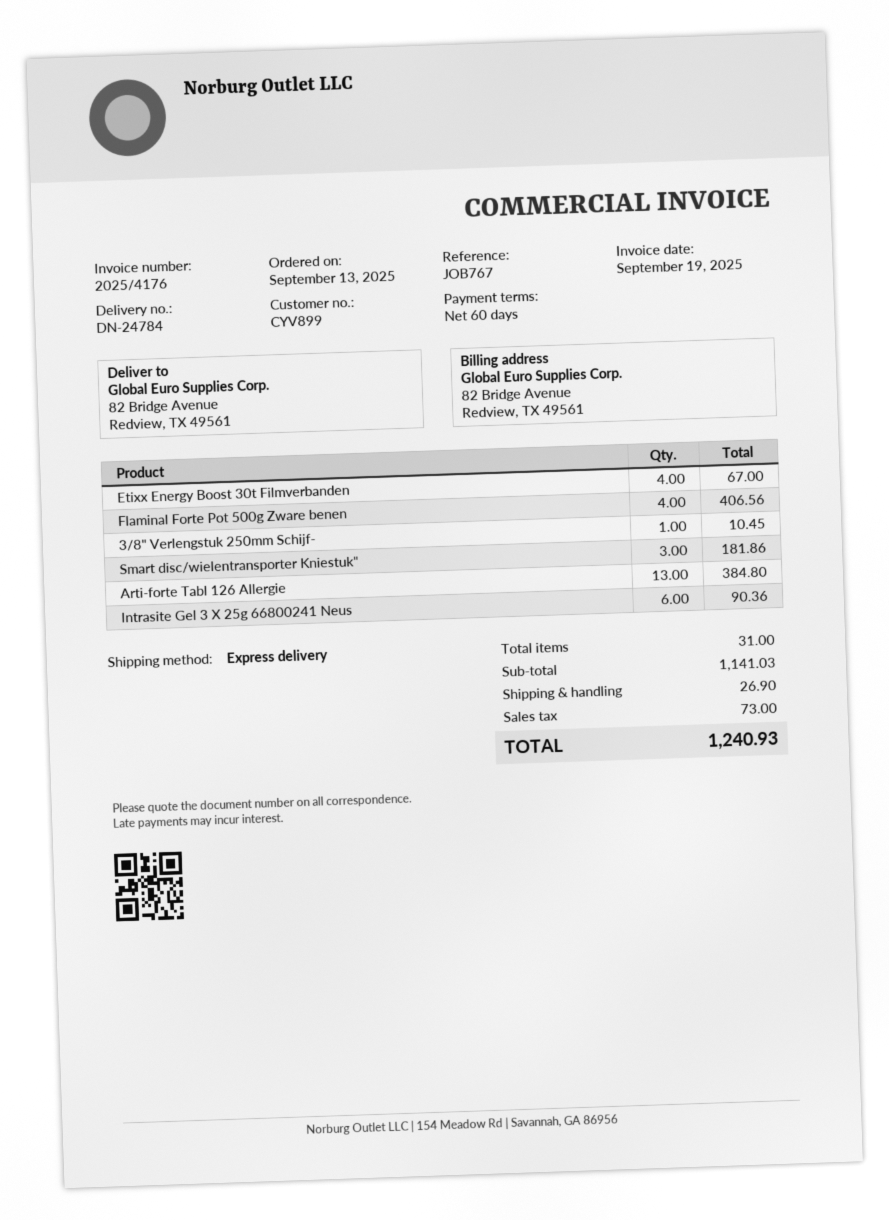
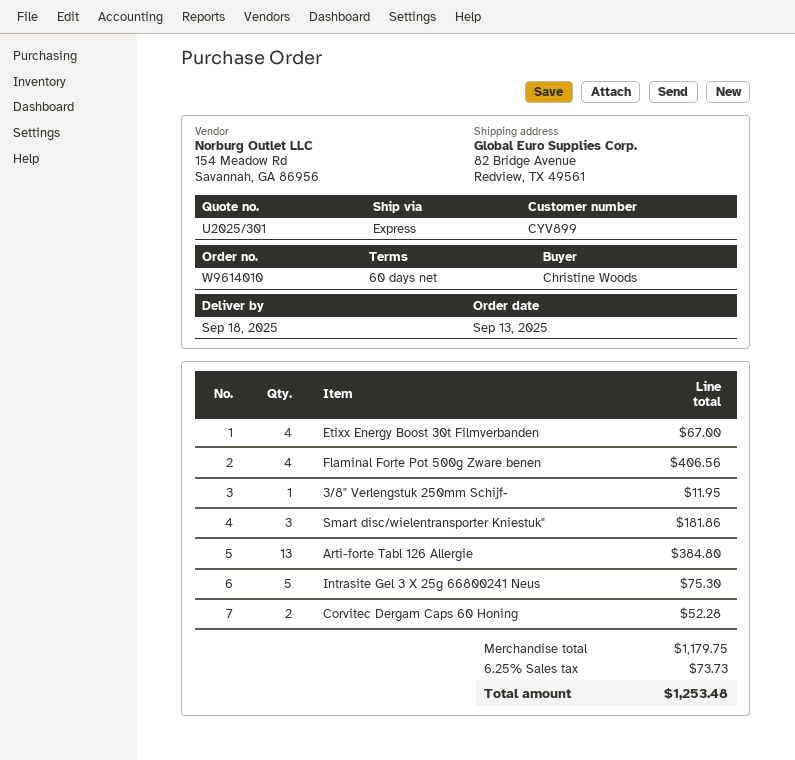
3/8" Verlengstuk 250mm Schijf-: 1 for 10.45 -> 1 for 11.95
Intrasite Gel 3 X 25g 66800241 Neus: 6 for 90.36 -> 5 for 75.30
Corvitec Dergam Caps 60 Honing: none -> 2 for 52.28
subtotal: 1141.03 -> 1179.75
shipping: 26.90 -> none
tax: 73.00 -> 73.73
total: 1240.93 -> 1253.48

